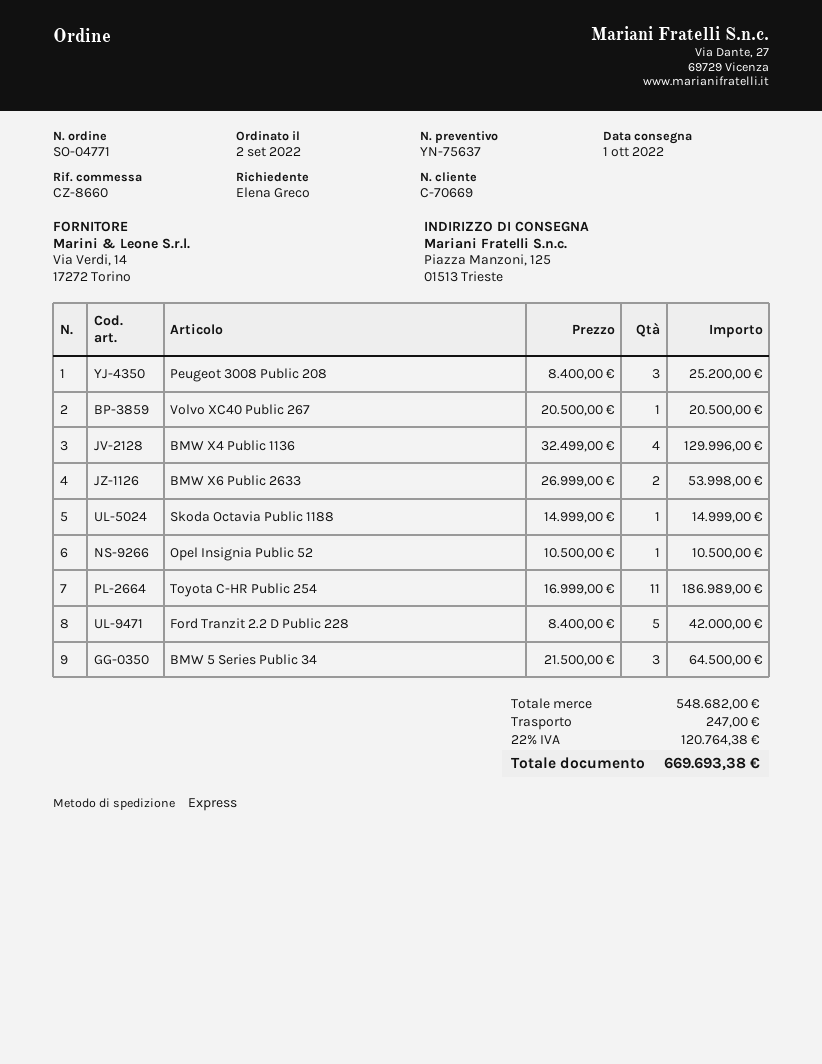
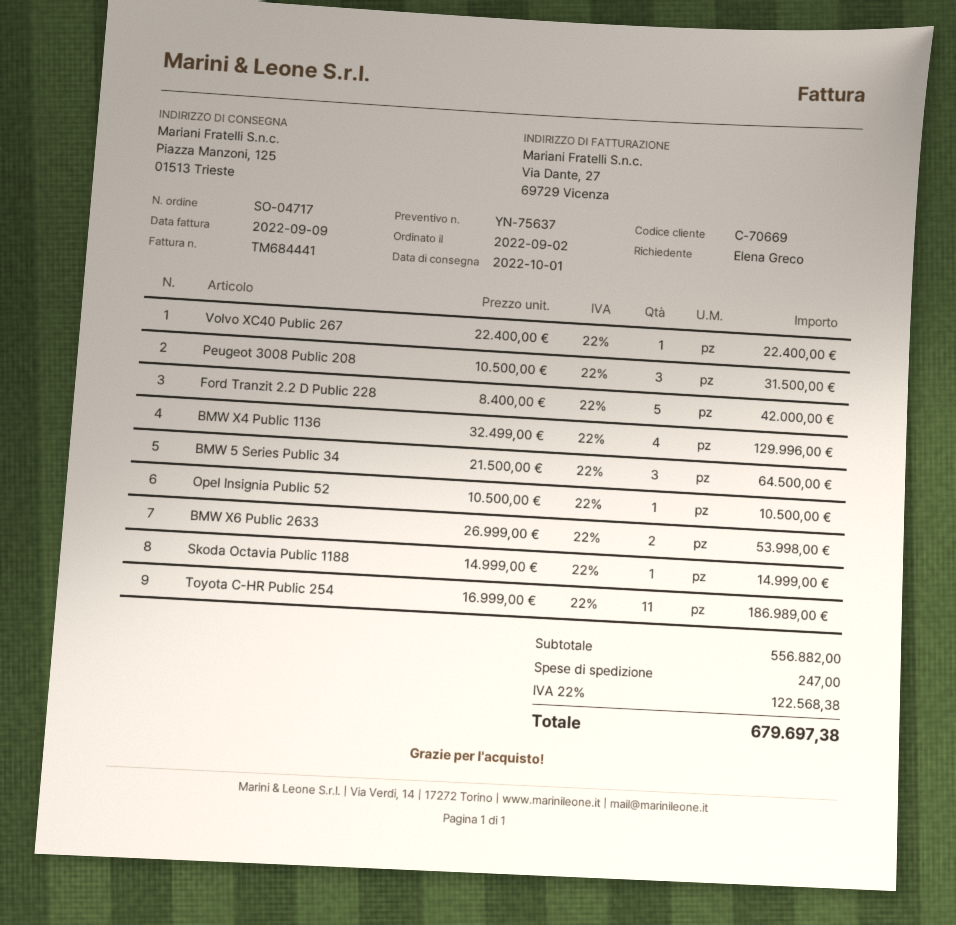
order number: SO-04771 -> SO-04717
Peugeot 3008 Public 208: 3 x 8400.00 = 25200.00 -> 3 x 10500.00 = 31500.00
Volvo XC40 Public 267: 1 x 20500.00 = 20500.00 -> 1 x 22400.00 = 22400.00
subtotal: 548682.00 -> 556882.00
tax: 22% = 120764.38 -> 22% = 122568.38
total: 669693.38 -> 679697.38

